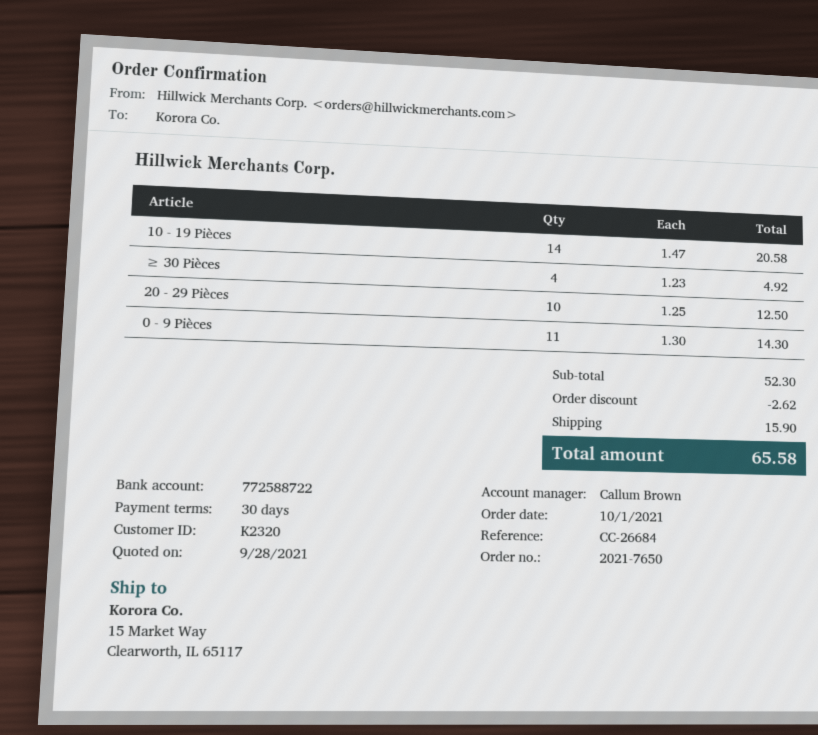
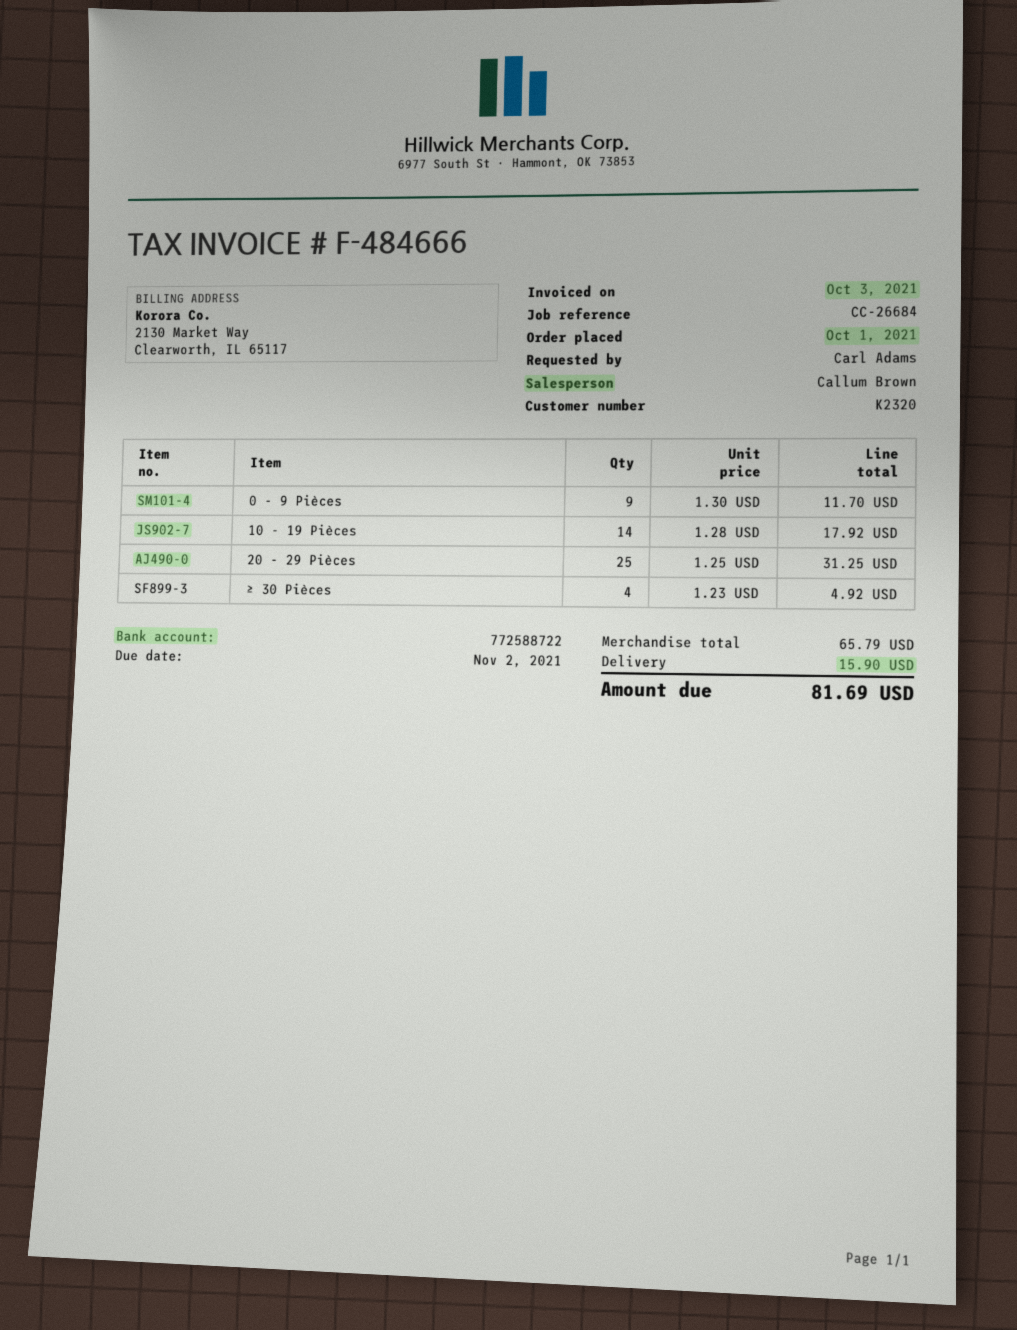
10 - 19 Pièces: 14 x 1.47 = 20.58 -> 14 x 1.28 = 17.92
20 - 29 Pièces: 10 x 1.25 = 12.50 -> 25 x 1.25 = 31.25
0 - 9 Pièces: 11 x 1.30 = 14.30 -> 9 x 1.30 = 11.70
subtotal: 52.30 -> 65.79
discount: 2.62 -> none
total: 65.58 -> 81.69

